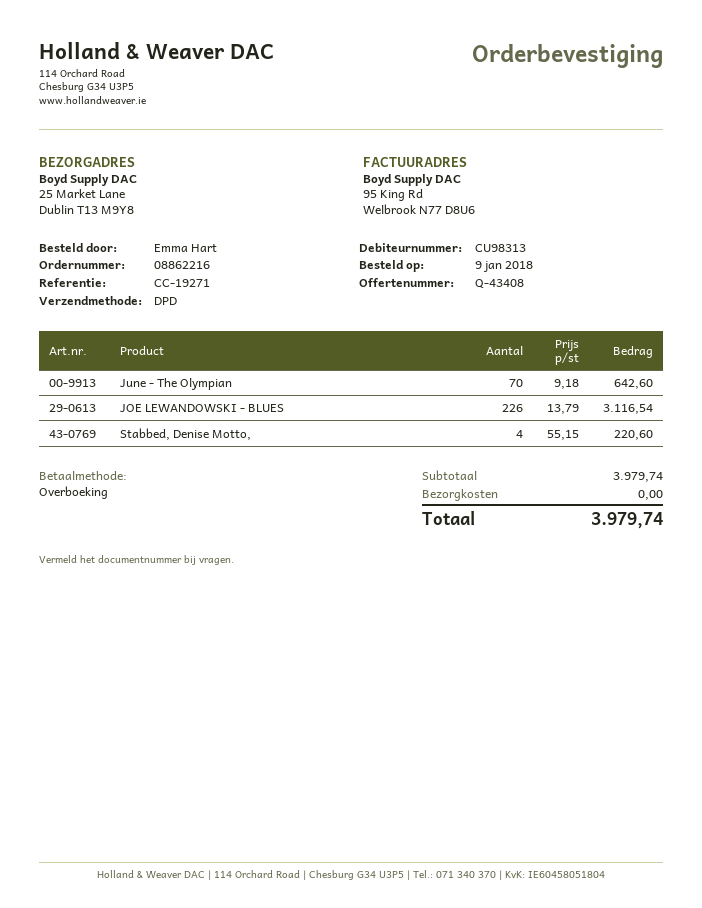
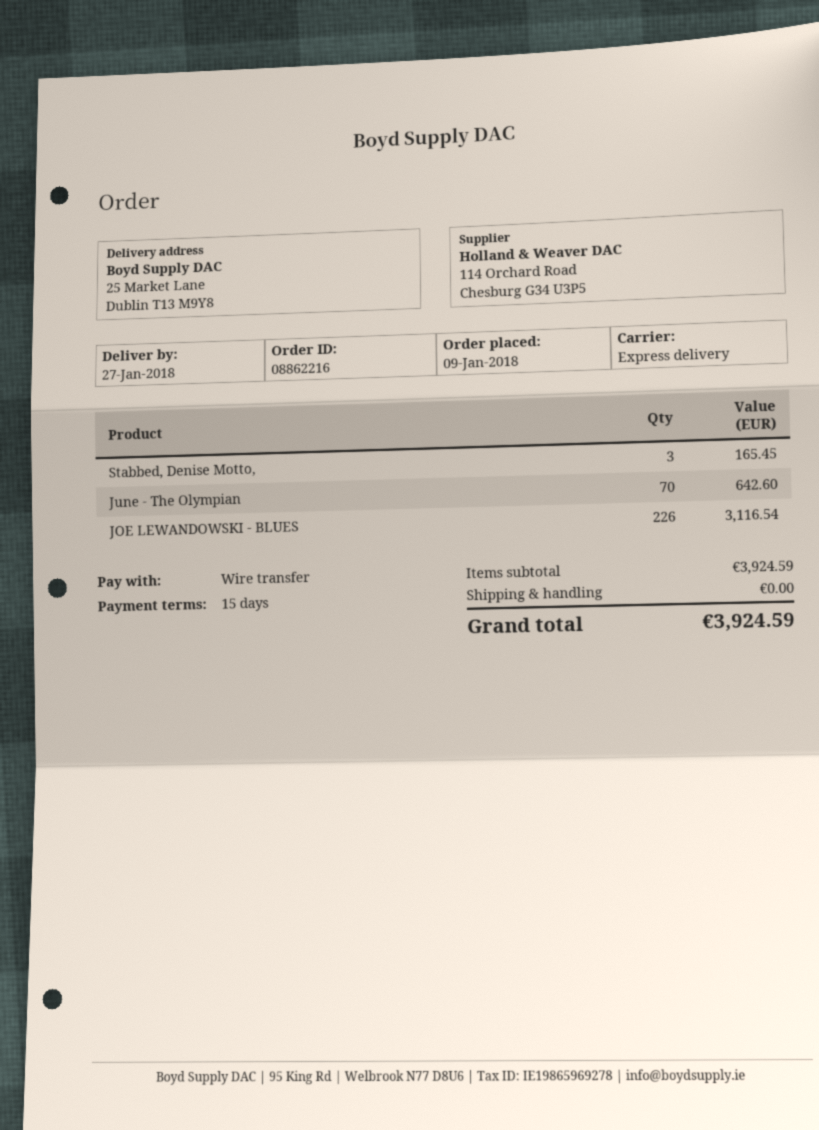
shipping method: DPD -> express
Stabbed, Denise Motto,: 4 for 220.60 -> 3 for 165.45
subtotal: 3979.74 -> 3924.59
total: 3979.74 -> 3924.59

